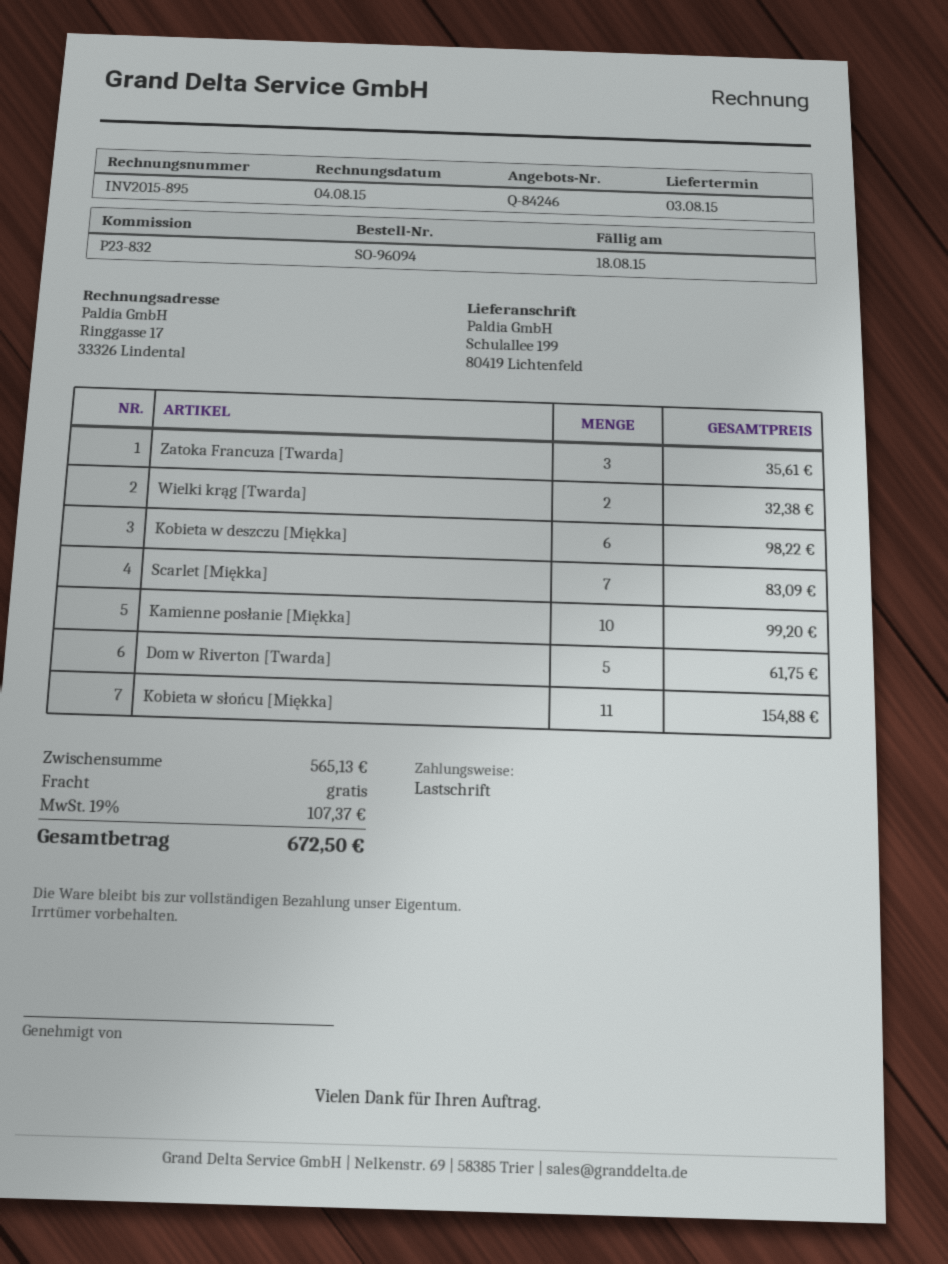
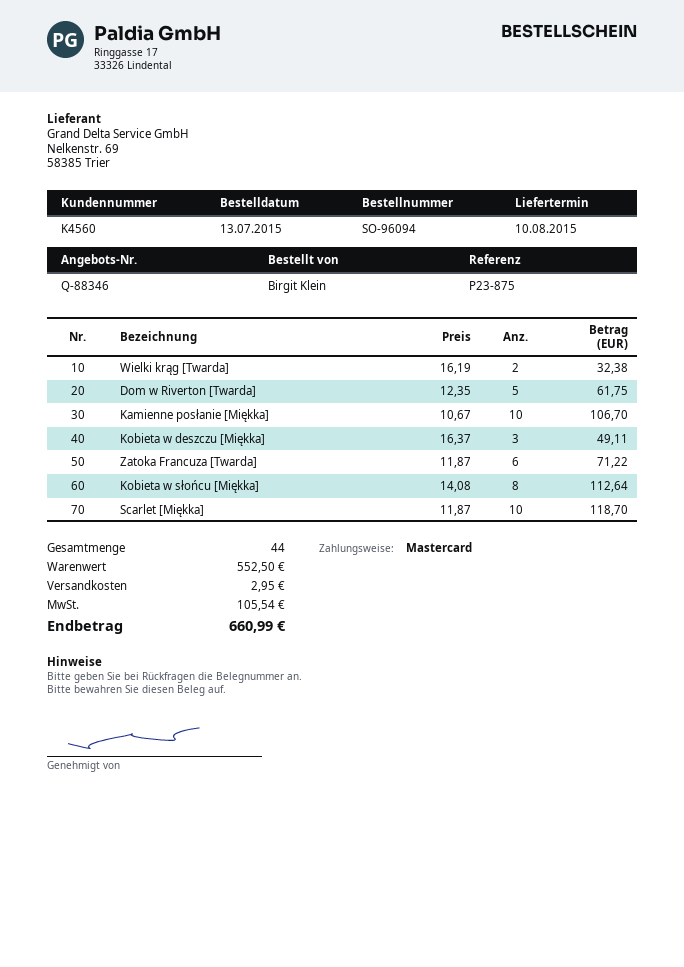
quote number: Q-84246 -> Q-88346
delivery date: 2015-08-03 -> 2015-08-10
reference: P23-832 -> P23-875
payment method: direct debit -> Mastercard
Zatoka Francuza [Twarda]: 3 for 35.61 -> 6 for 71.22
Kobieta w deszczu [Miękka]: 6 for 98.22 -> 3 for 49.11
Scarlet [Miękka]: 7 for 83.09 -> 10 for 118.70
Kamienne posłanie [Miękka]: 10 for 99.20 -> 10 for 106.70
Kobieta w słońcu [Miękka]: 11 for 154.88 -> 8 for 112.64
subtotal: 565.13 -> 552.50
shipping: 0.00 -> 2.95
tax: 107.37 -> 105.54
total: 672.50 -> 660.99

